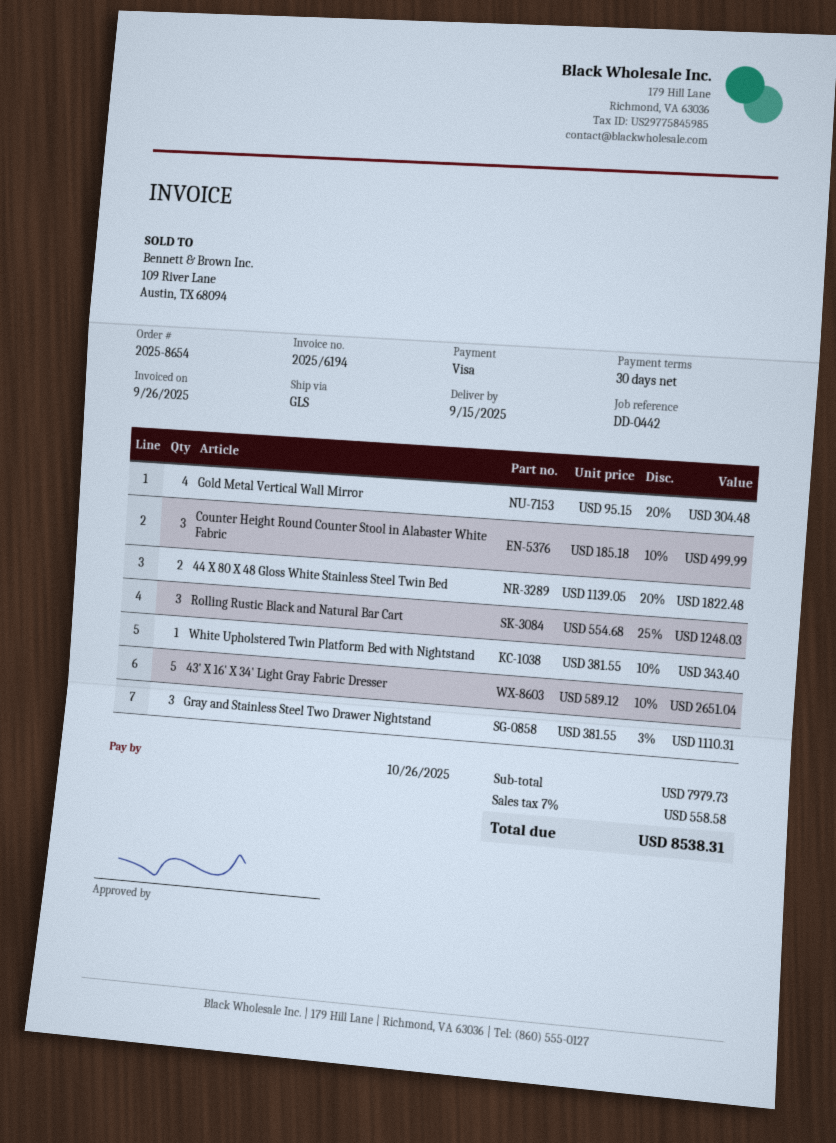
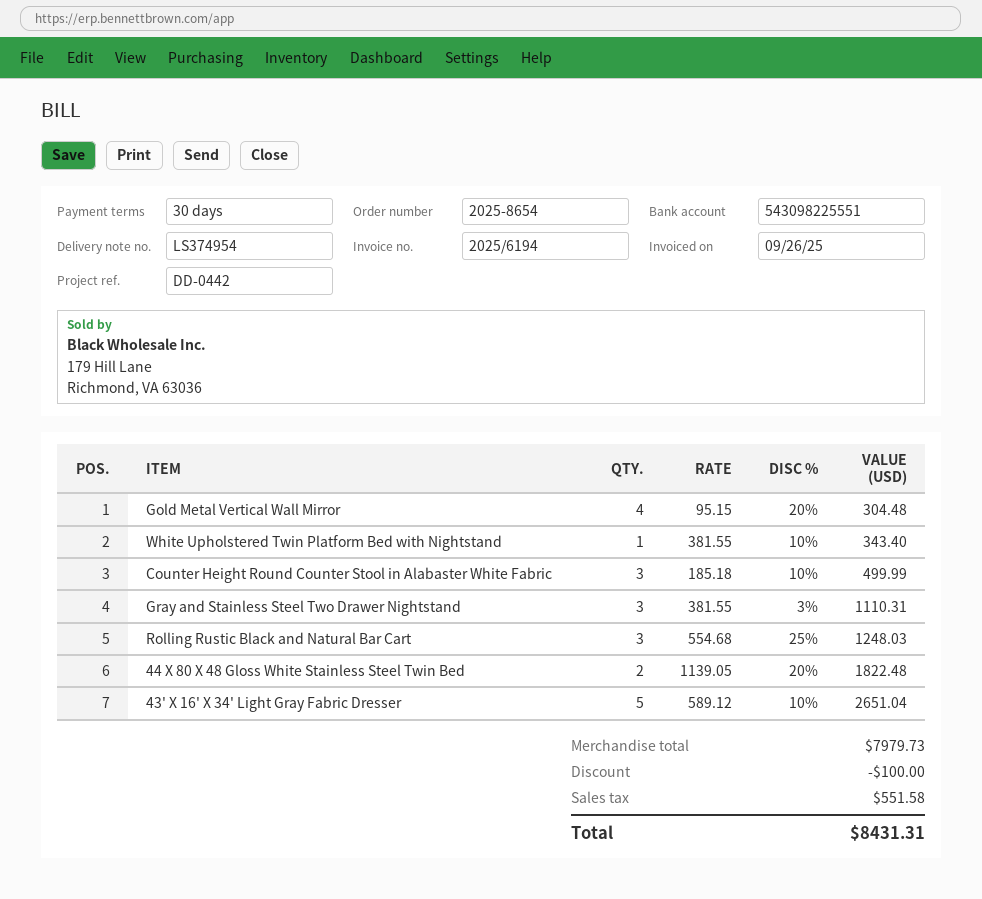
discount: none -> 100.00
tax: 558.58 -> 551.58
total: 8538.31 -> 8431.31

